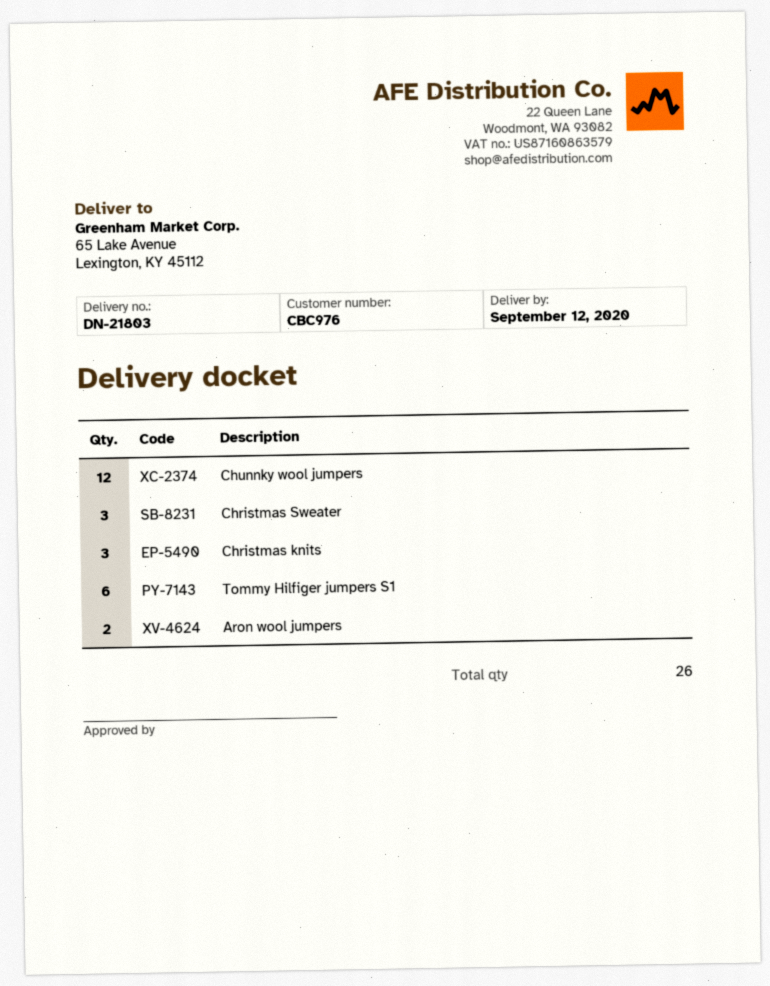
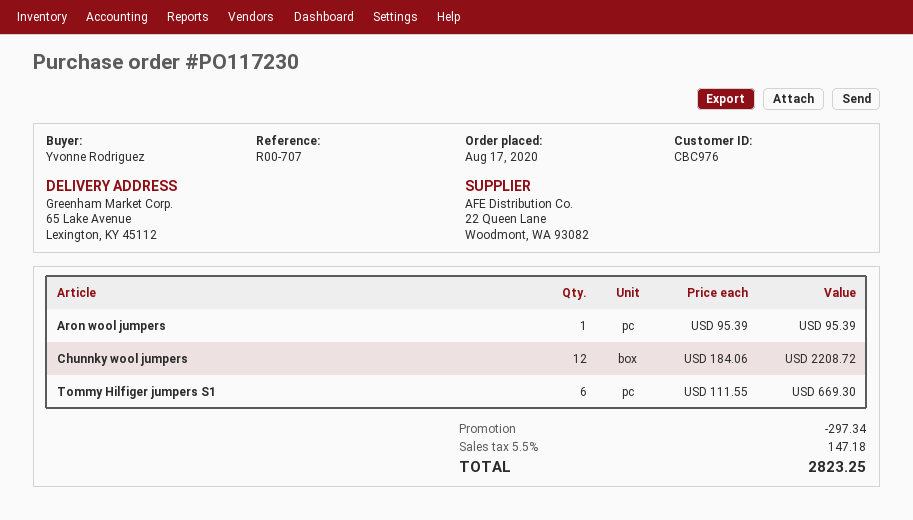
Christmas Sweater: 3 -> none
Christmas knits: 3 -> none
Aron wool jumpers: 2 -> 1

